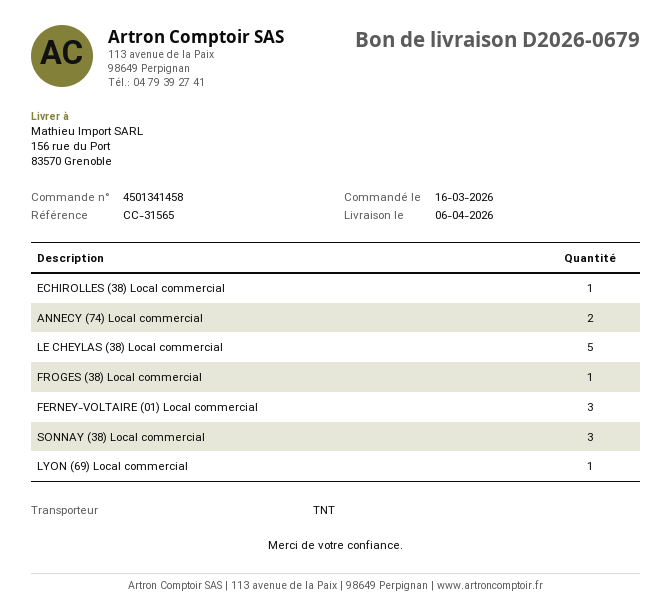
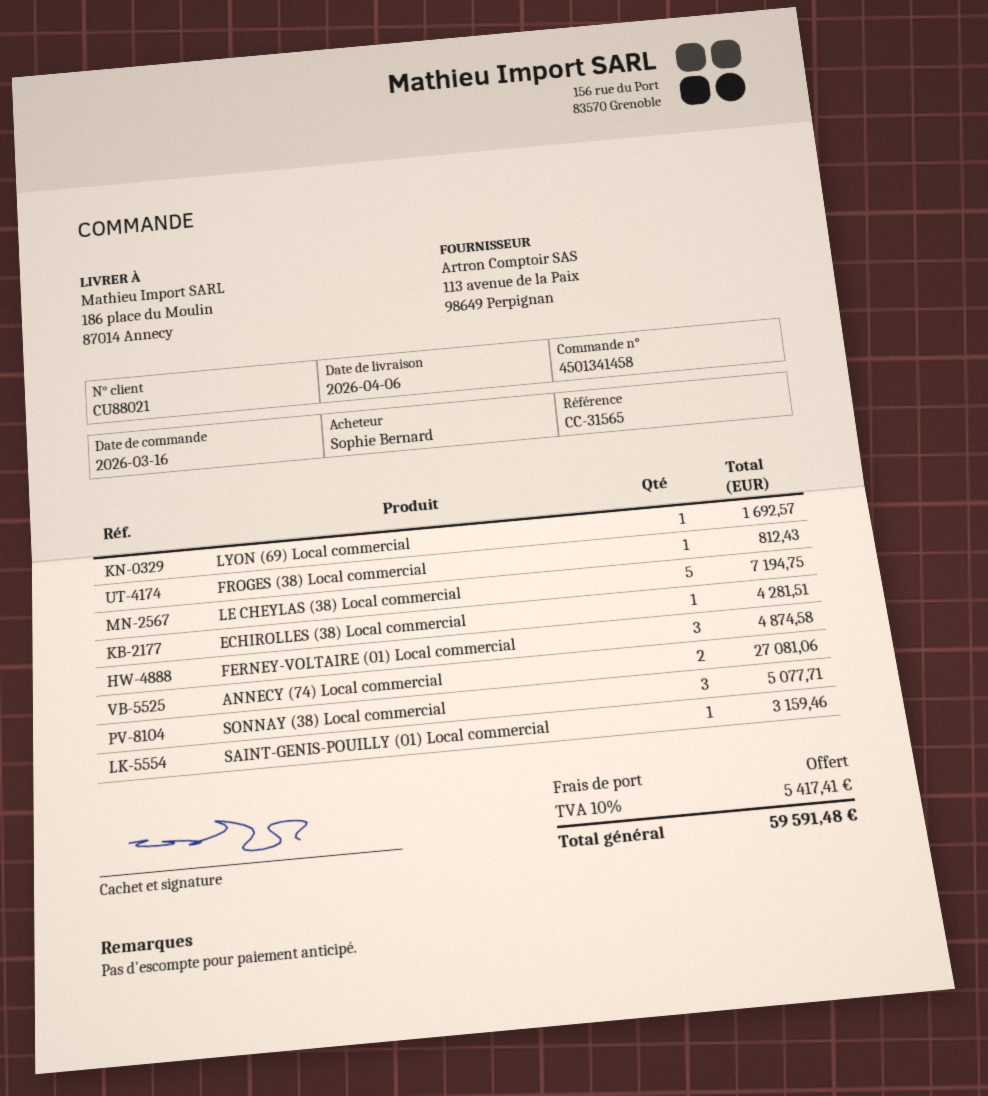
ship to: 156 rue du Port, 83570 Grenoble -> 186 place du Moulin, 87014 Annecy
SAINT-GENIS-POUILLY (01) Local commercial: none -> 1

